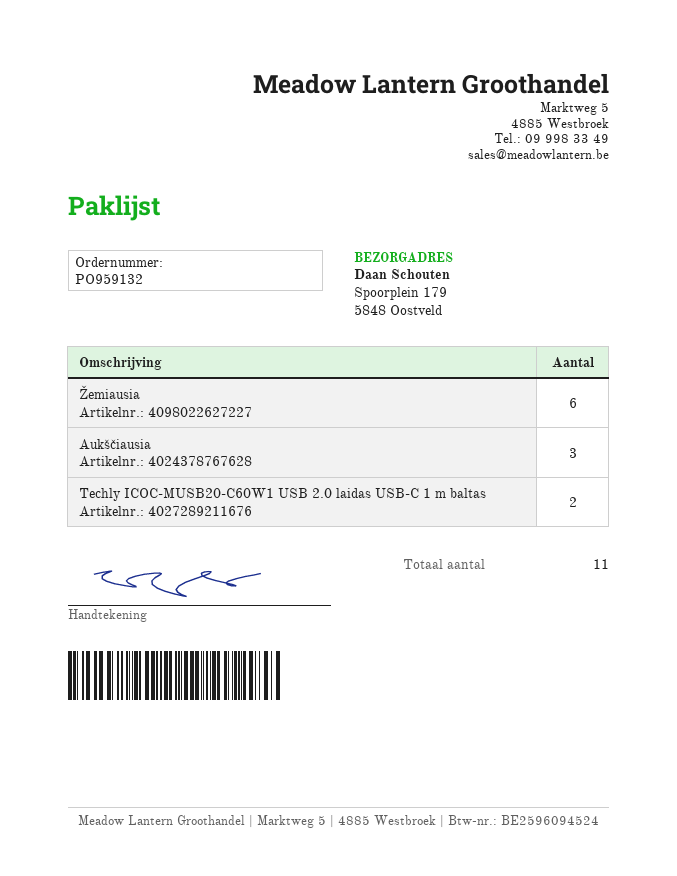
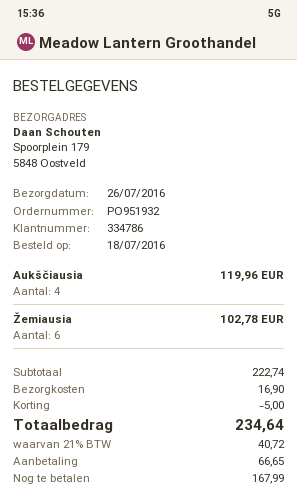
order number: PO959132 -> PO951932
Aukščiausia: 3 -> 4
Techly ICOC-MUSB20-C60W1 USB 2.0 laidas USB-C 1 m baltas: 2 -> none

